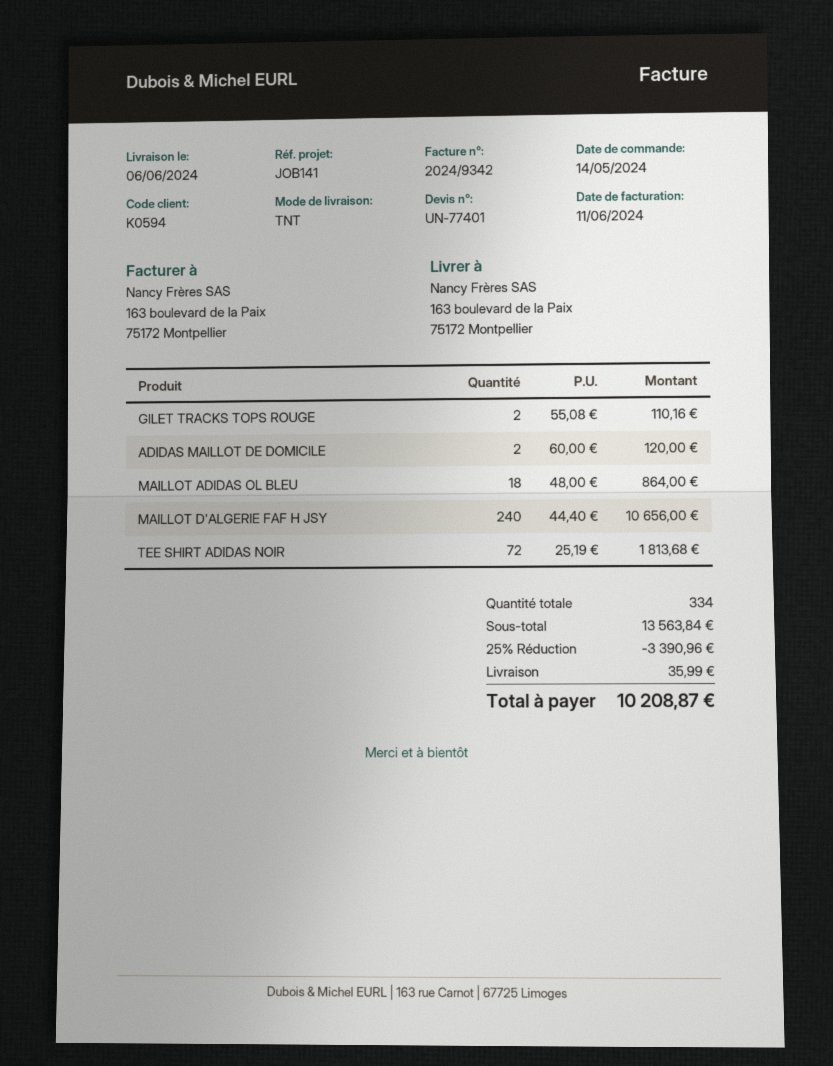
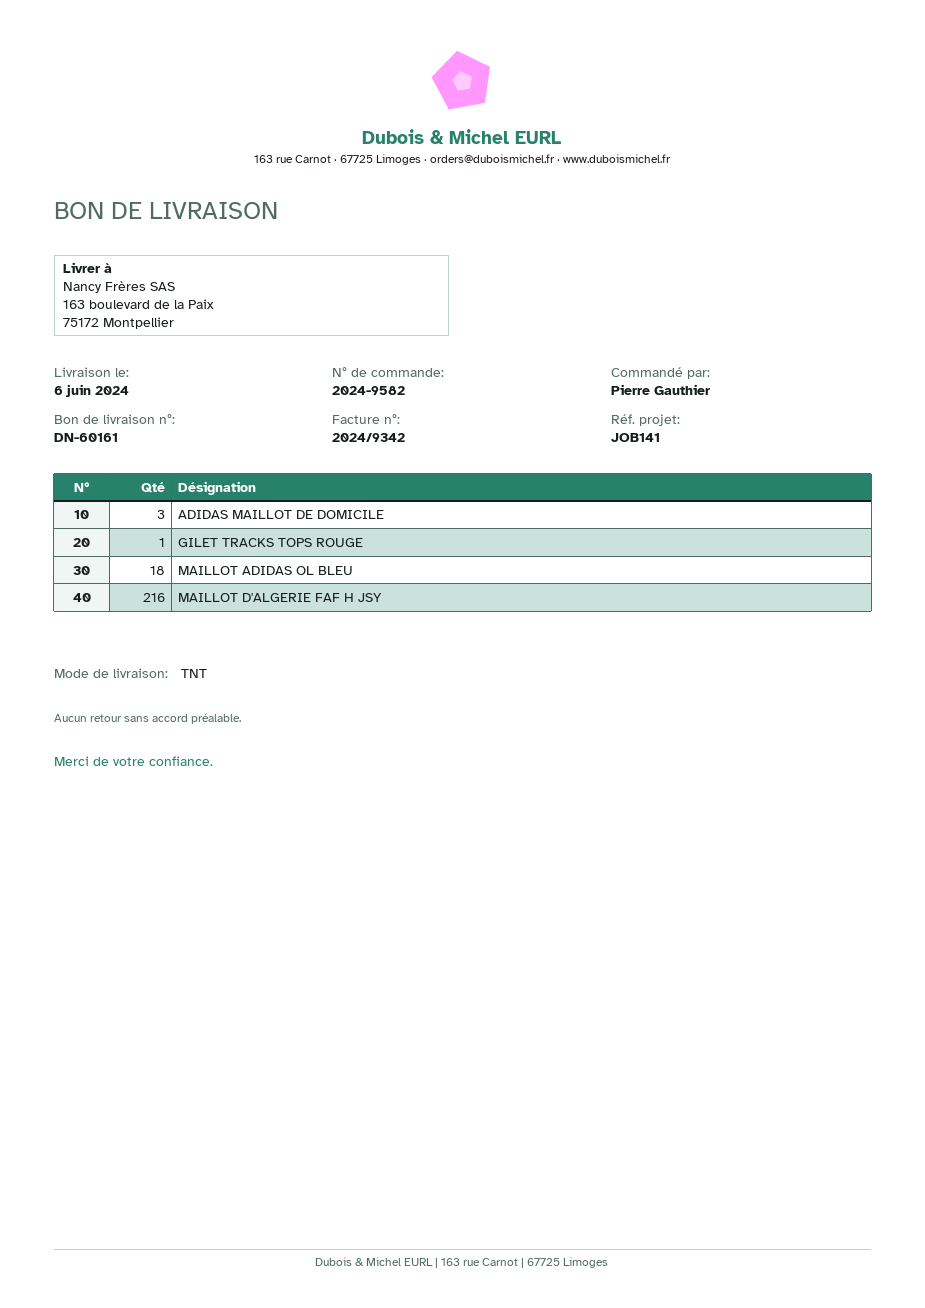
GILET TRACKS TOPS ROUGE: 2 -> 1
ADIDAS MAILLOT DE DOMICILE: 2 -> 3
MAILLOT D'ALGERIE FAF H JSY: 240 -> 216
TEE SHIRT ADIDAS NOIR: 72 -> none

